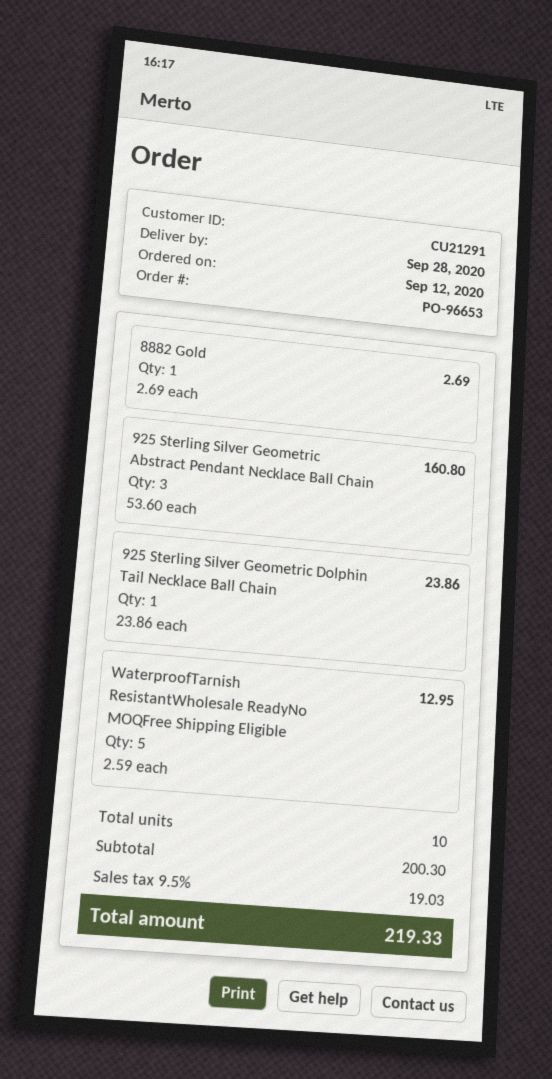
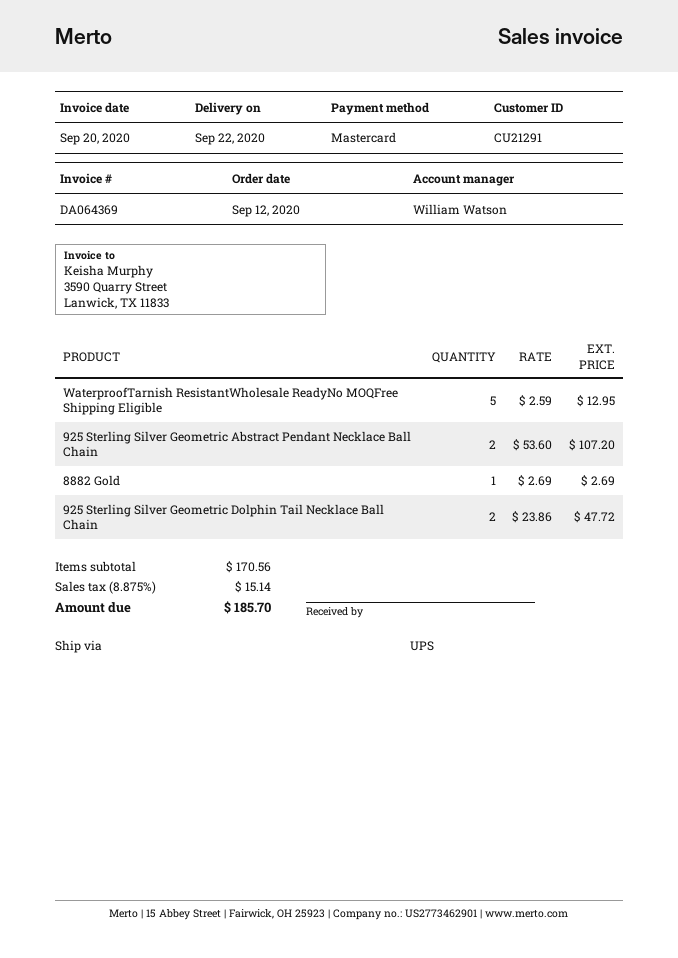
delivery date: 2020-09-28 -> 2020-09-22
925 Sterling Silver Geometric Abstract Pendant Necklace Ball Chain: 3 x 53.60 = 160.80 -> 2 x 53.60 = 107.20
925 Sterling Silver Geometric Dolphin Tail Necklace Ball Chain: 1 x 23.86 = 23.86 -> 2 x 23.86 = 47.72
subtotal: 200.30 -> 170.56
tax: 9.5% = 19.03 -> 8.875% = 15.14
total: 219.33 -> 185.70

